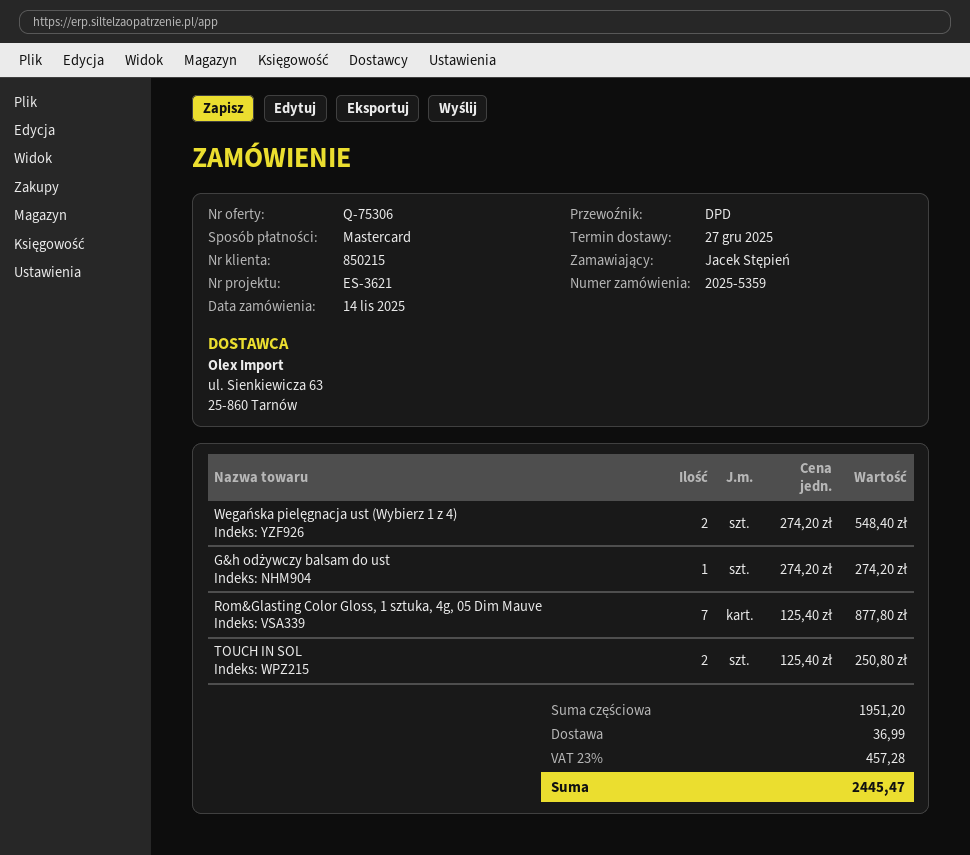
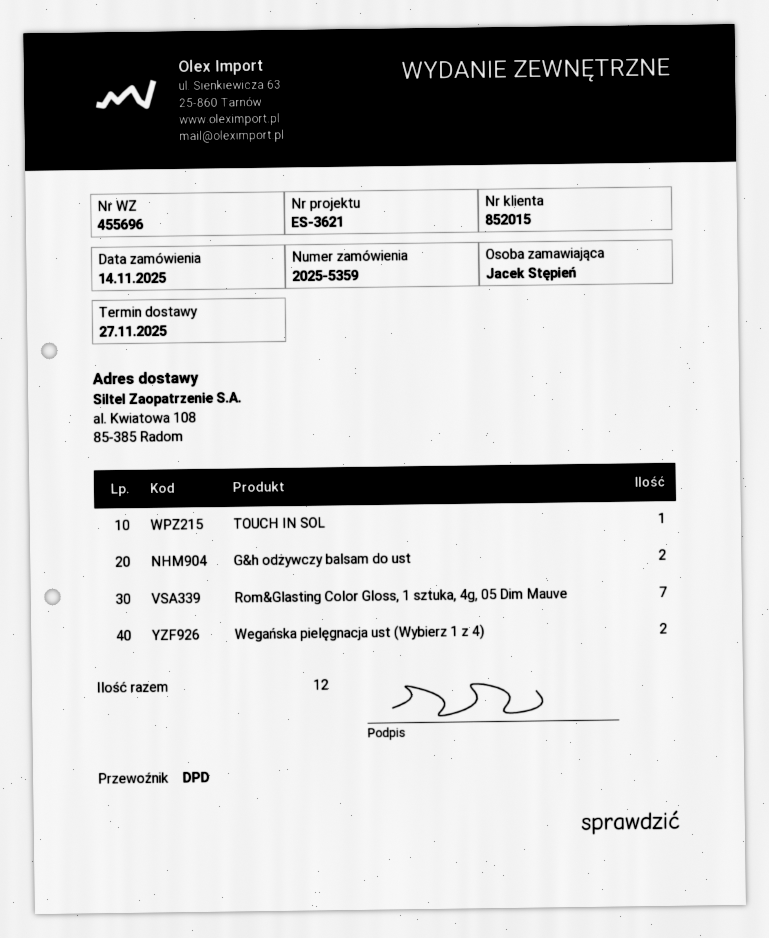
delivery date: 2025-12-27 -> 2025-11-27
customer number: 850215 -> 852015
G&h odżywczy balsam do ust: 1 -> 2
TOUCH IN SOL: 2 -> 1

